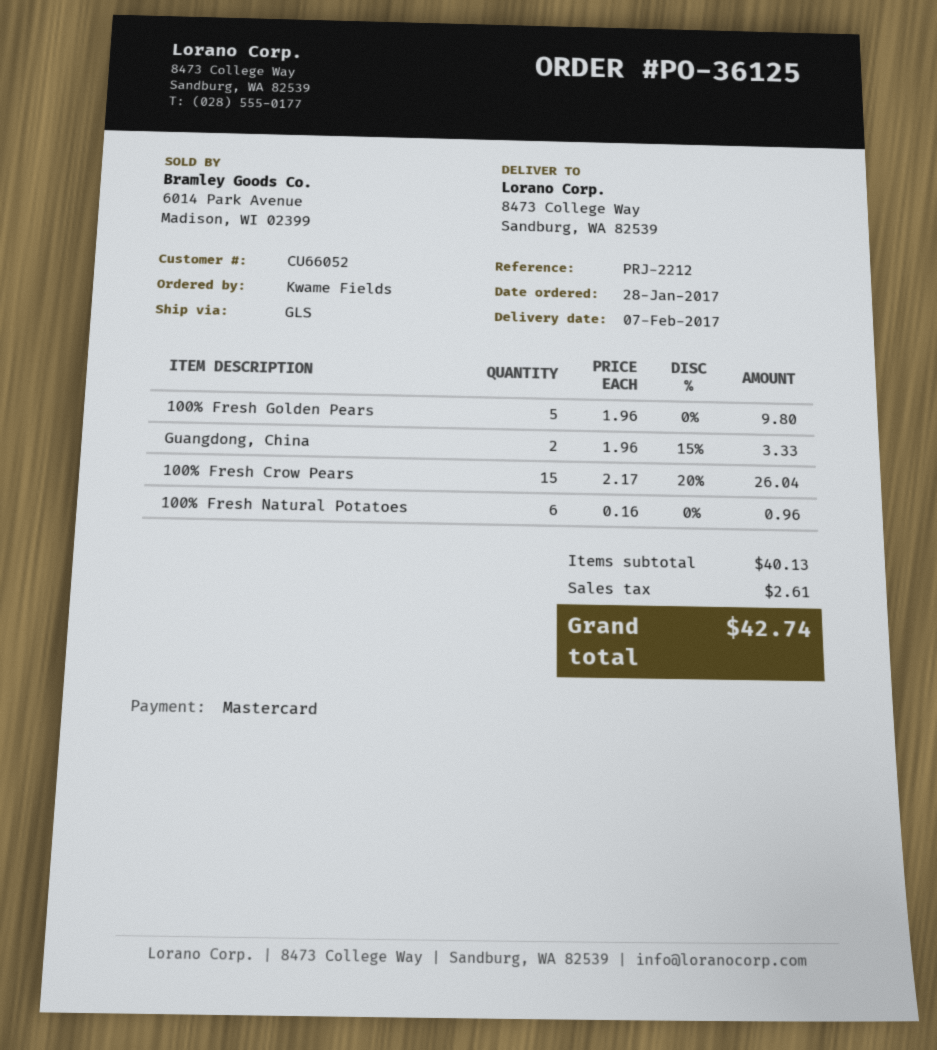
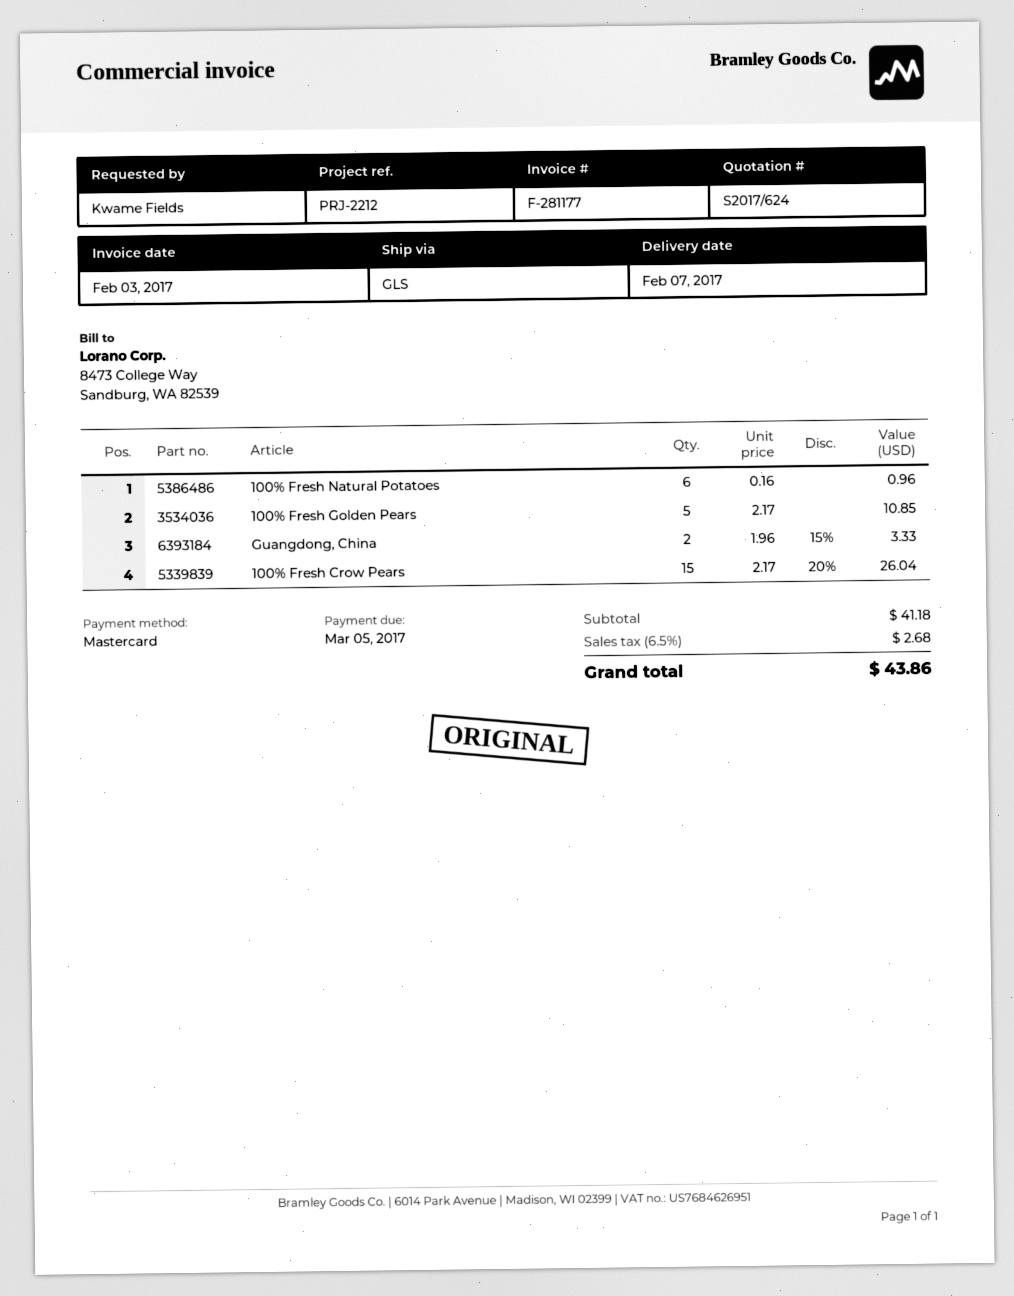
100% Fresh Golden Pears: 5 x 1.96 = 9.80 -> 5 x 2.17 = 10.85
subtotal: 40.13 -> 41.18
tax: 2.61 -> 2.68
total: 42.74 -> 43.86

